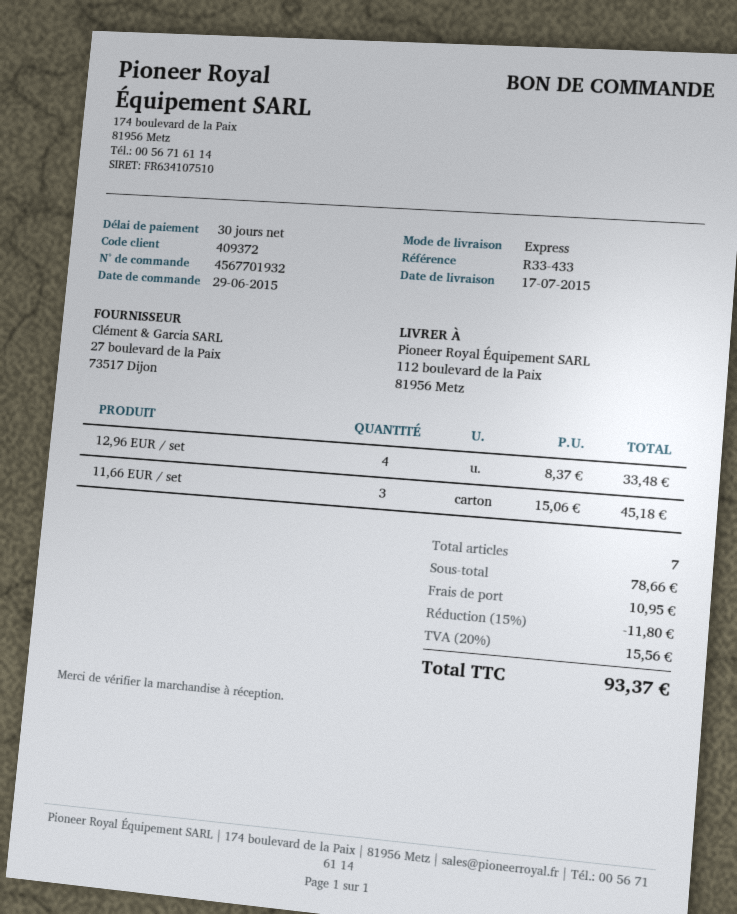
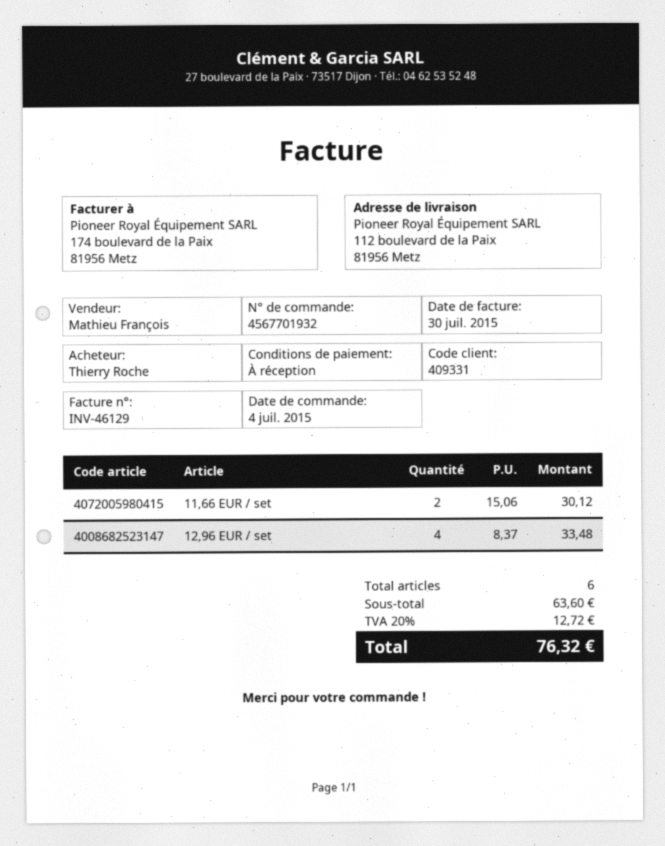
order date: 2015-06-29 -> 2015-07-04
payment terms: 30 days -> on receipt
customer number: 409372 -> 409331
11,66 EUR / set: 3 x 15.06 = 45.18 -> 2 x 15.06 = 30.12
total quantity: 7 -> 6
subtotal: 78.66 -> 63.60
discount: 15% = 11.80 -> none
shipping: 10.95 -> none
tax: 20% = 15.56 -> 20% = 12.72
total: 93.37 -> 76.32

